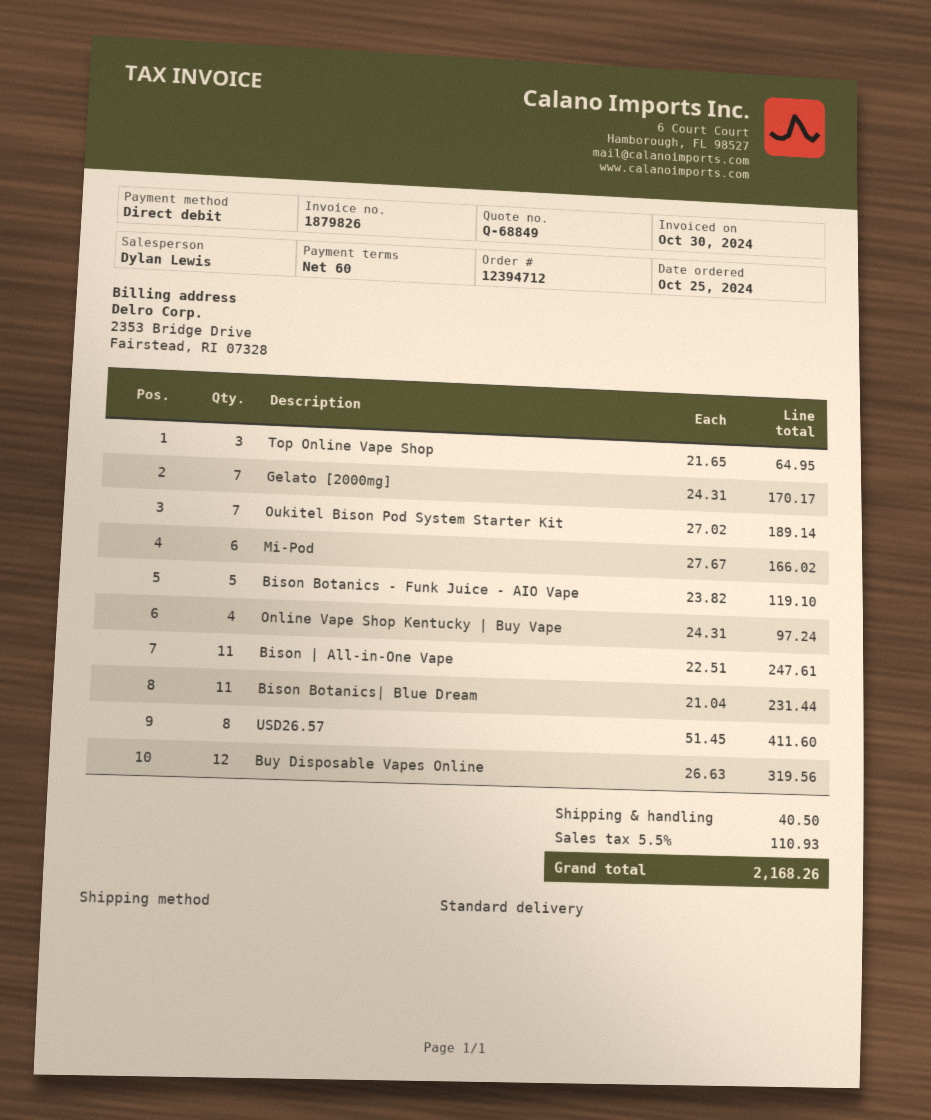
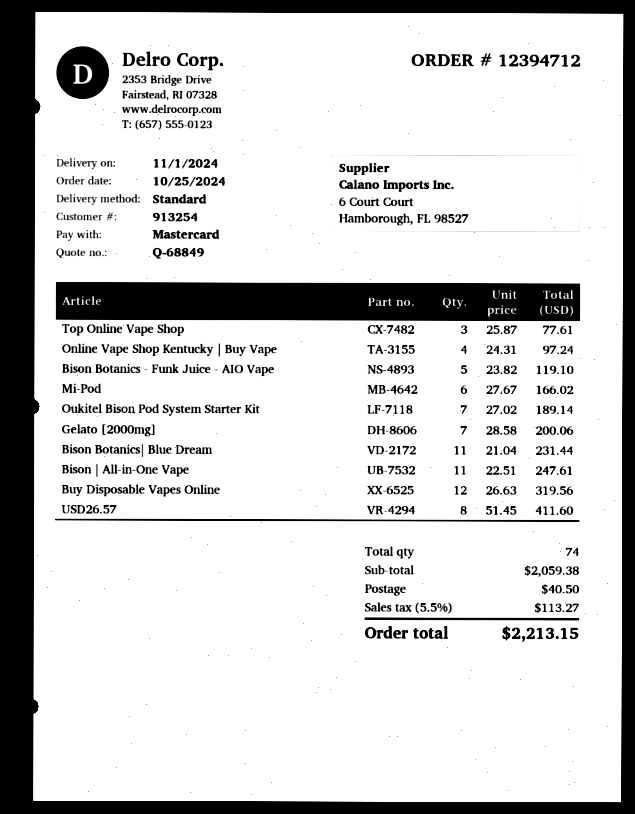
payment method: direct debit -> Mastercard
Top Online Vape Shop: 3 x 21.65 = 64.95 -> 3 x 25.87 = 77.61
Gelato [2000mg]: 7 x 24.31 = 170.17 -> 7 x 28.58 = 200.06
tax: 5.5% = 110.93 -> 5.5% = 113.27
total: 2168.26 -> 2213.15

